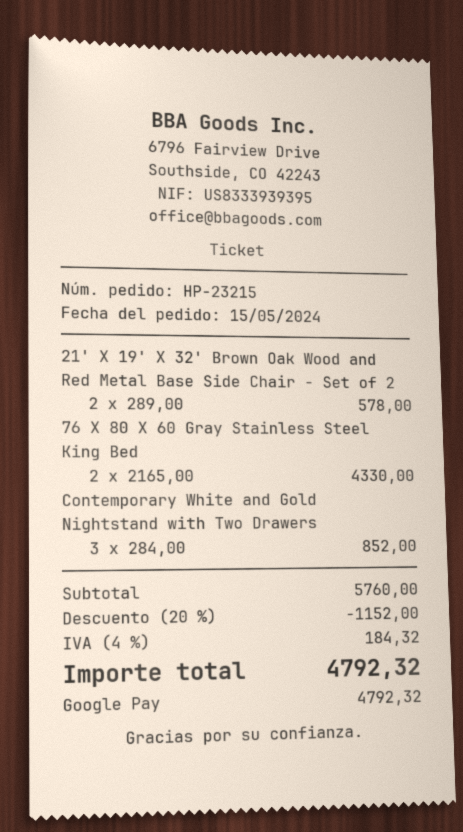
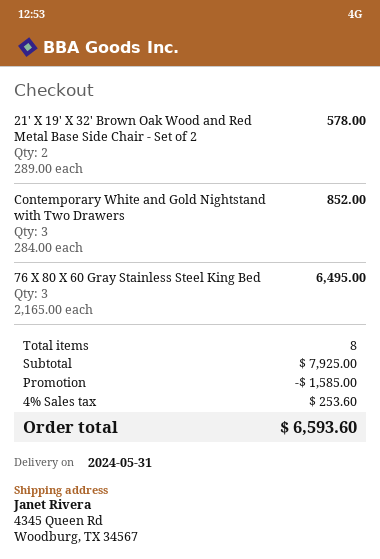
76 X 80 X 60 Gray Stainless Steel King Bed: 2 x 2165.00 = 4330.00 -> 3 x 2165.00 = 6495.00
subtotal: 5760.00 -> 7925.00
discount: 1152.00 -> 1585.00
tax: 4% = 184.32 -> 4% = 253.60
total: 4792.32 -> 6593.60

